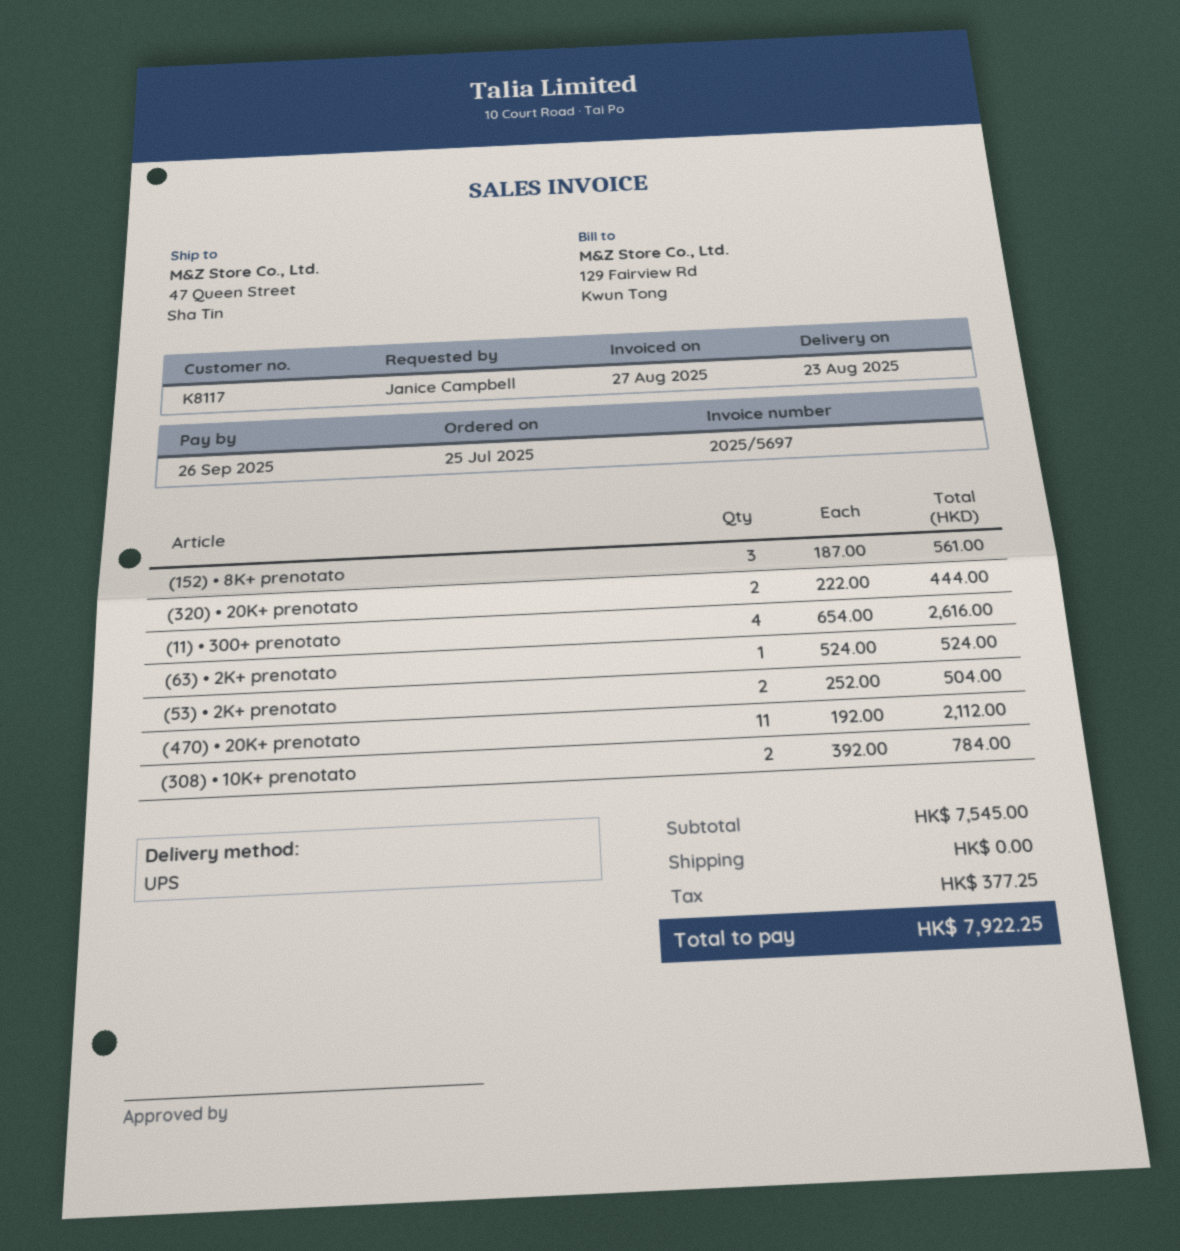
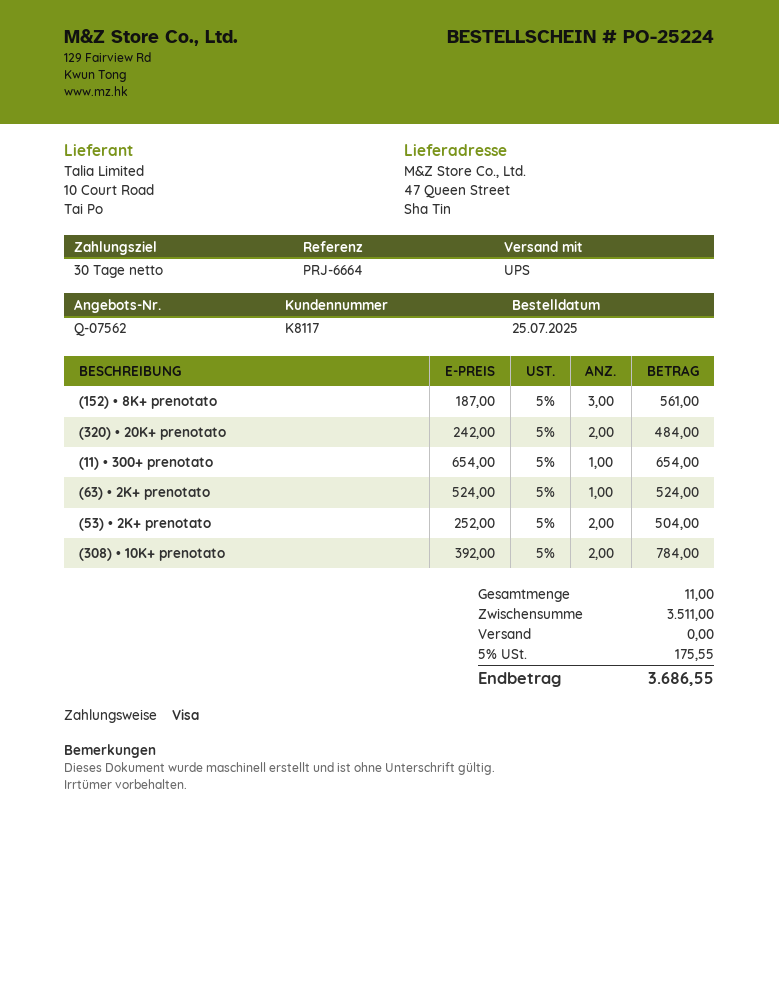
(320) • 20K+ prenotato: 2 x 222.00 = 444.00 -> 2 x 242.00 = 484.00
(11) • 300+ prenotato: 4 x 654.00 = 2616.00 -> 1 x 654.00 = 654.00
(470) • 20K+ prenotato: 11 x 192.00 = 2112.00 -> none
subtotal: 7545.00 -> 3511.00
tax: 377.25 -> 175.55
total: 7922.25 -> 3686.55

